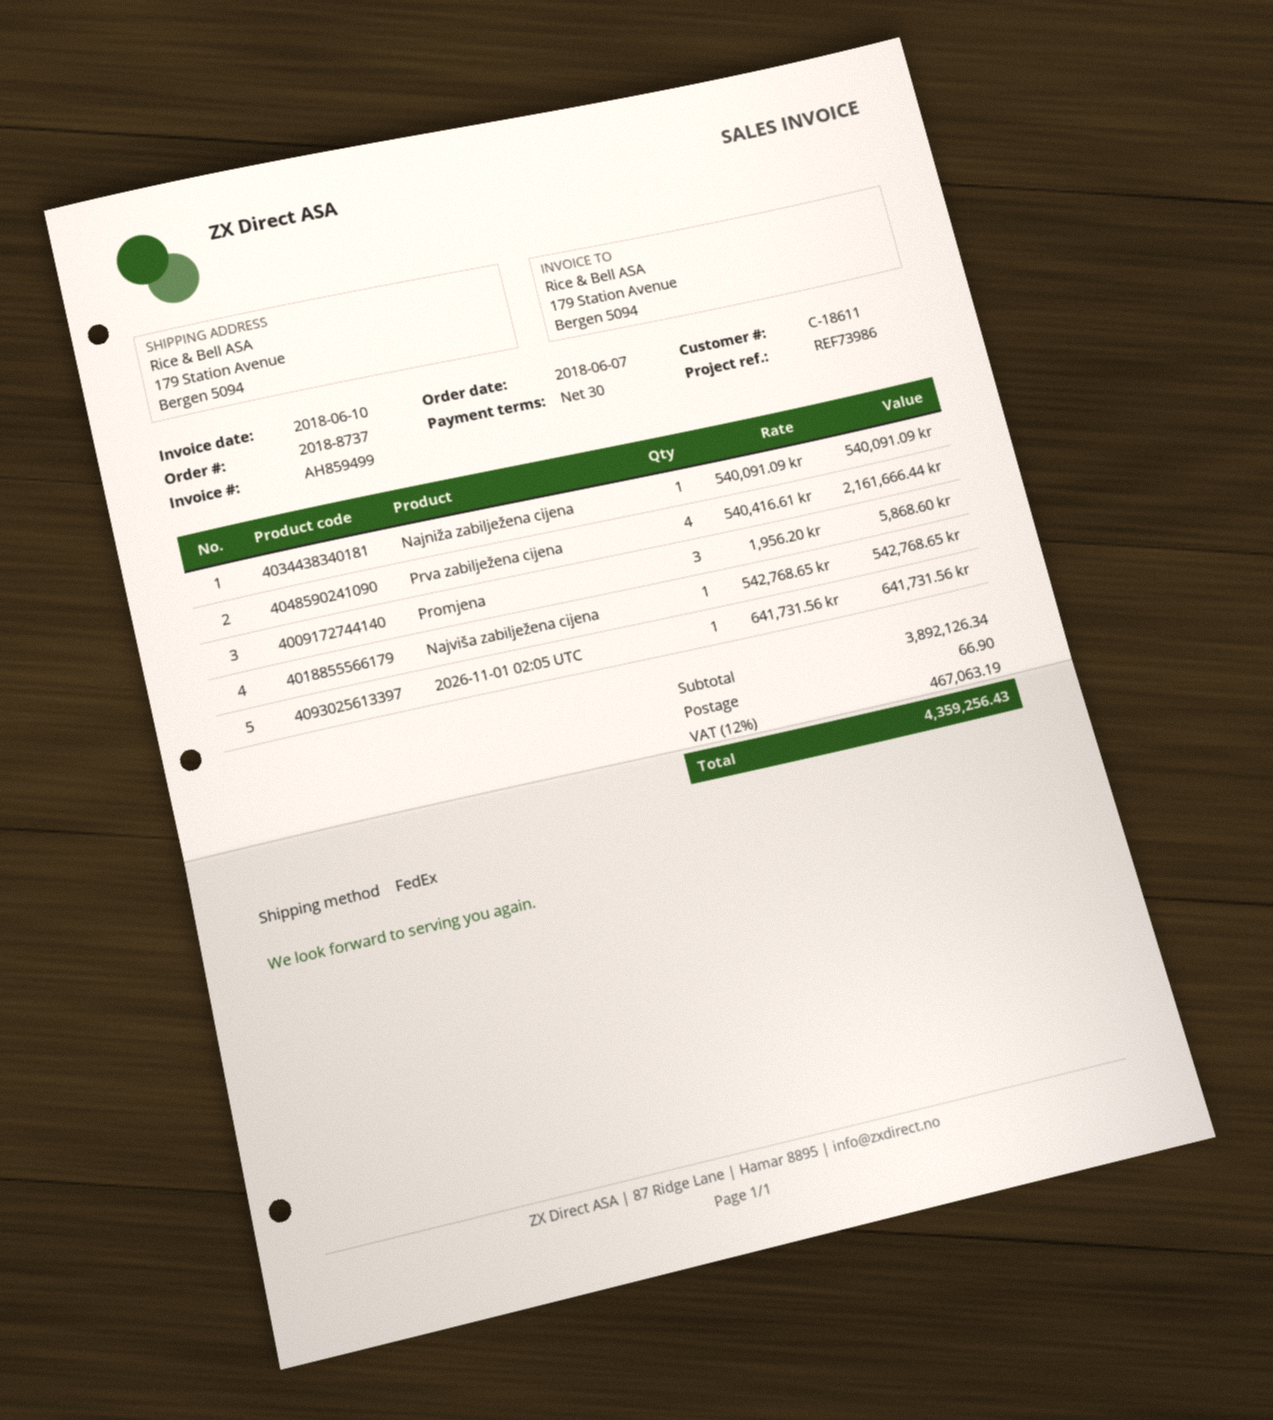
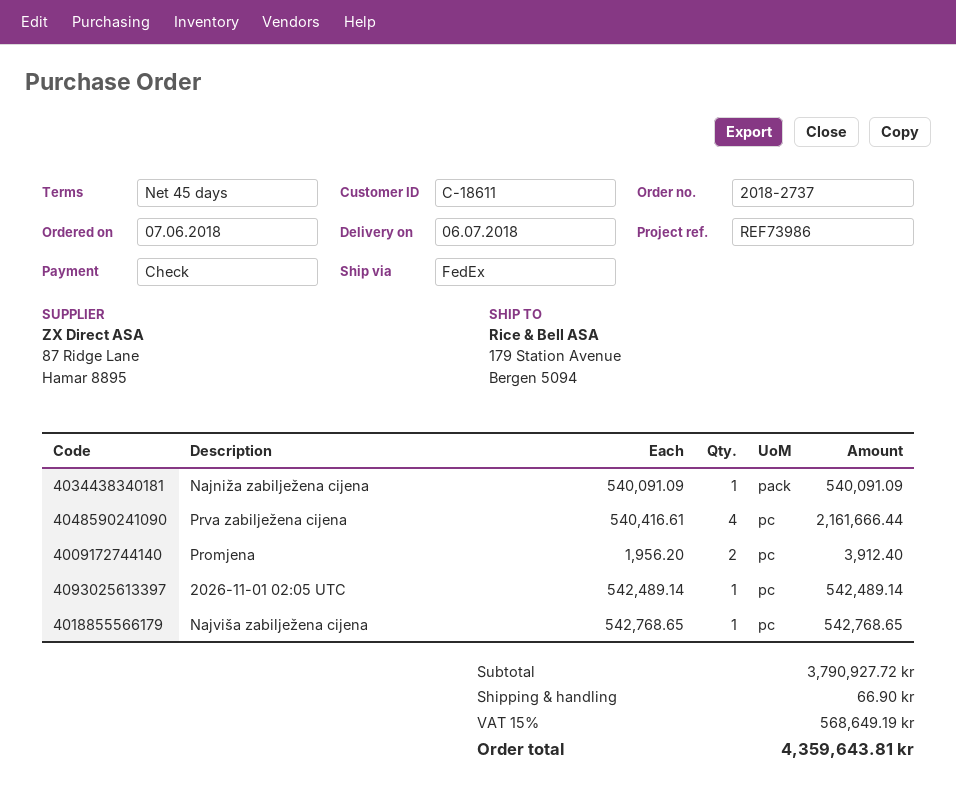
order number: 2018-8737 -> 2018-2737
payment terms: 30 days -> 45 days
Promjena: 3 x 1956.20 = 5868.60 -> 2 x 1956.20 = 3912.40
2026-11-01 02:05 UTC: 1 x 641731.56 = 641731.56 -> 1 x 542489.14 = 542489.14
subtotal: 3892126.34 -> 3790927.72
tax: 12% = 467063.19 -> 15% = 568649.19
total: 4359256.43 -> 4359643.81

